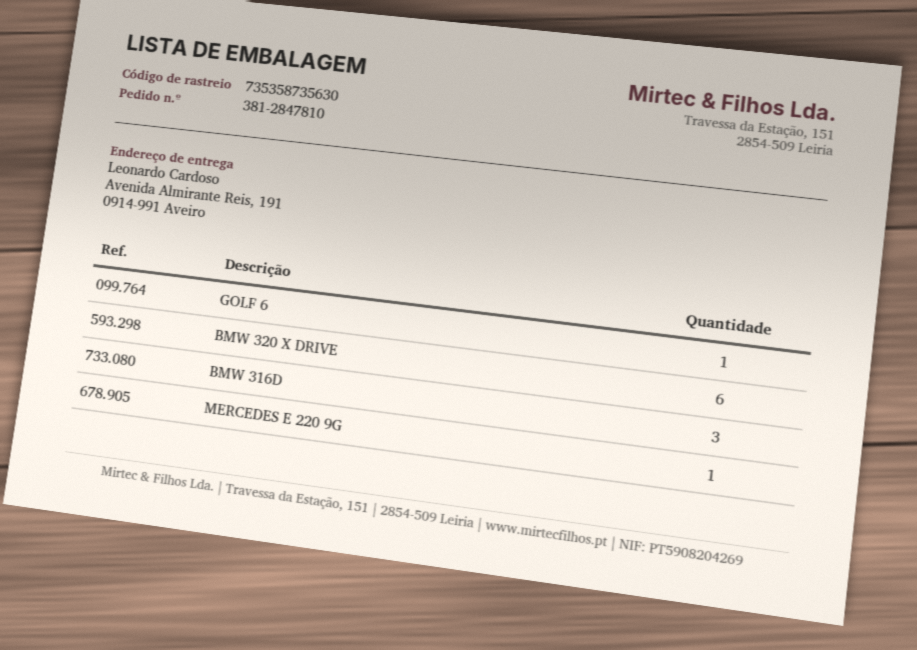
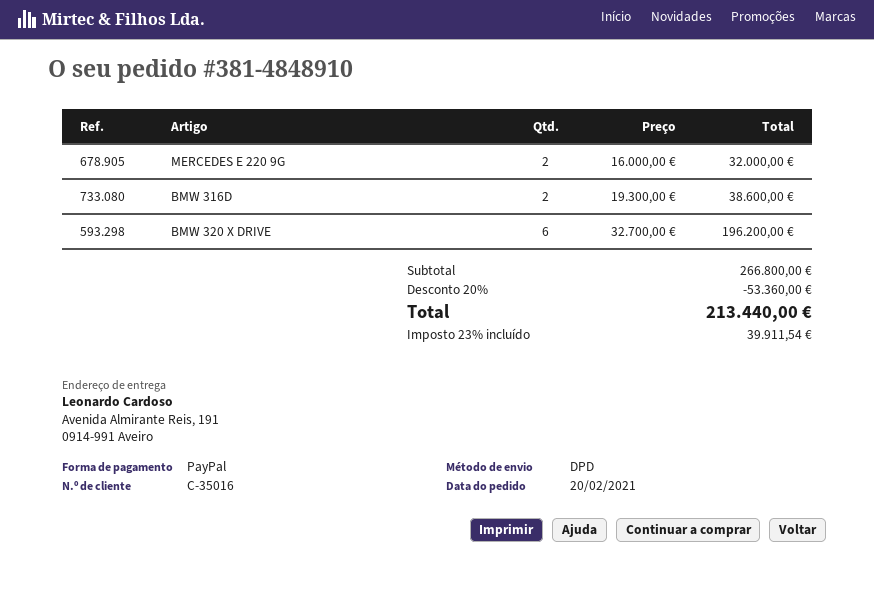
order number: 381-2847810 -> 381-4848910
GOLF 6: 1 -> none
BMW 316D: 3 -> 2
MERCEDES E 220 9G: 1 -> 2

